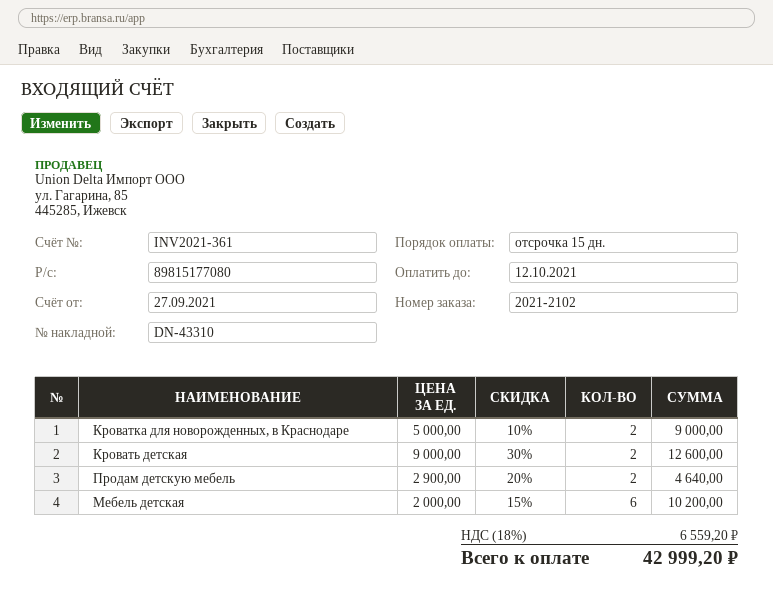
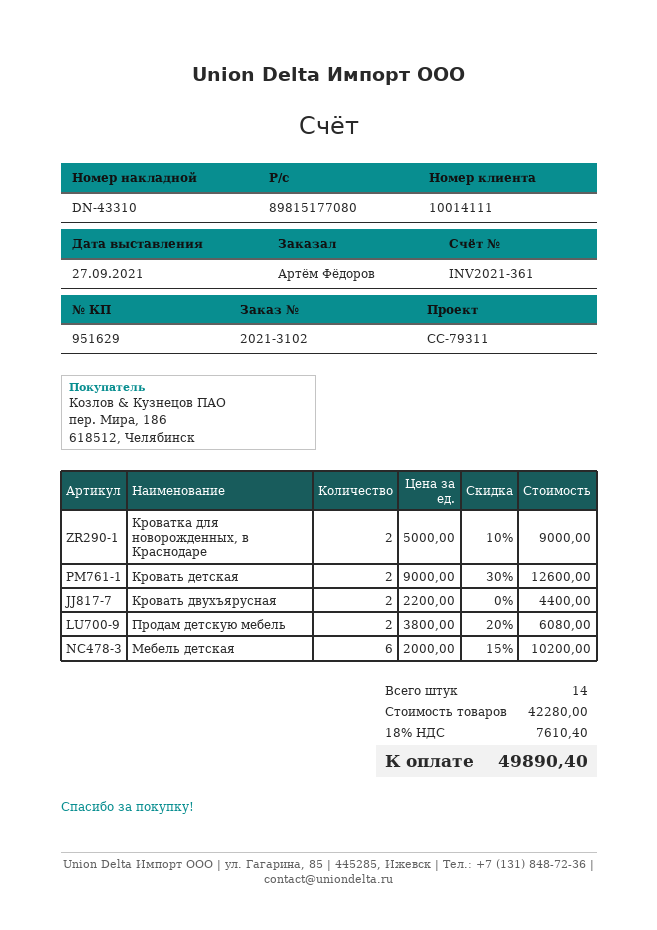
order number: 2021-2102 -> 2021-3102
Продам детскую мебель: 2 x 2900.00 - 20% = 4640.00 -> 2 x 3800.00 - 20% = 6080.00
Кровать двухъярусная: none -> 2 x 2200.00 = 4400.00
tax: 18% = 6559.20 -> 18% = 7610.40
total: 42999.20 -> 49890.40

